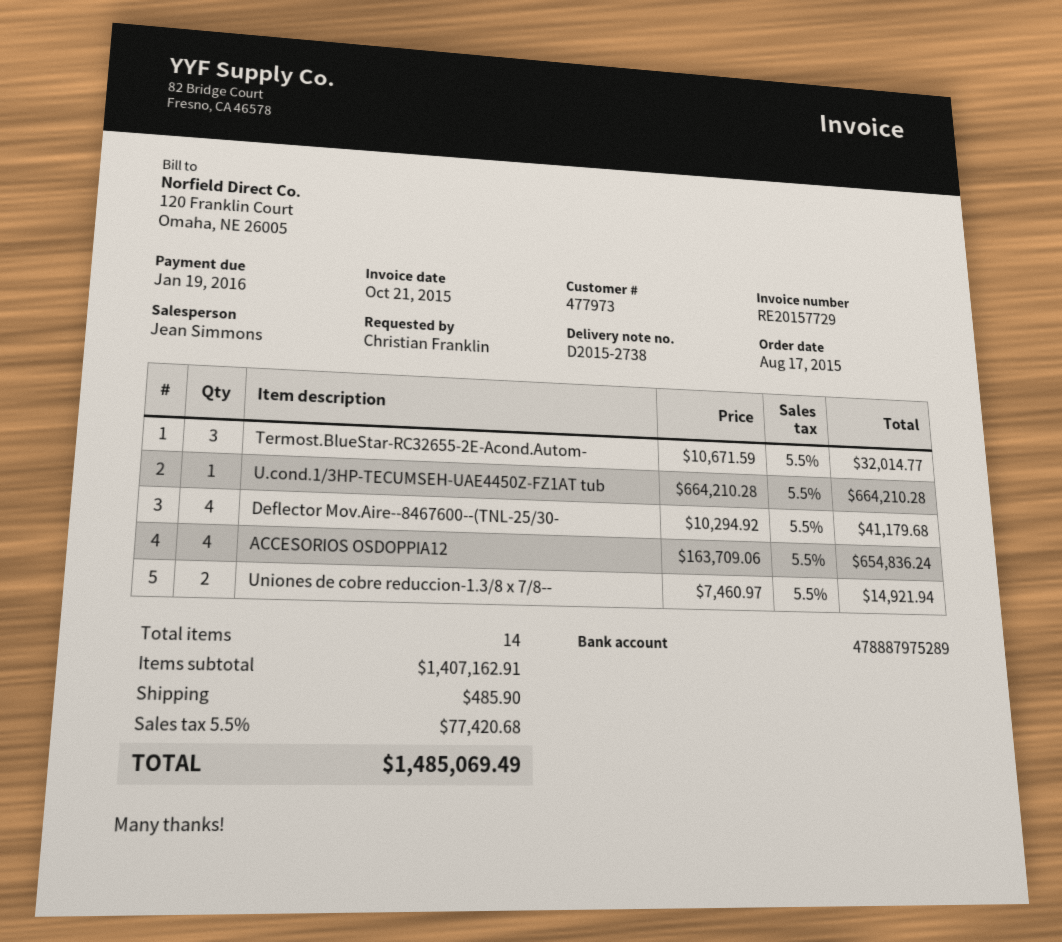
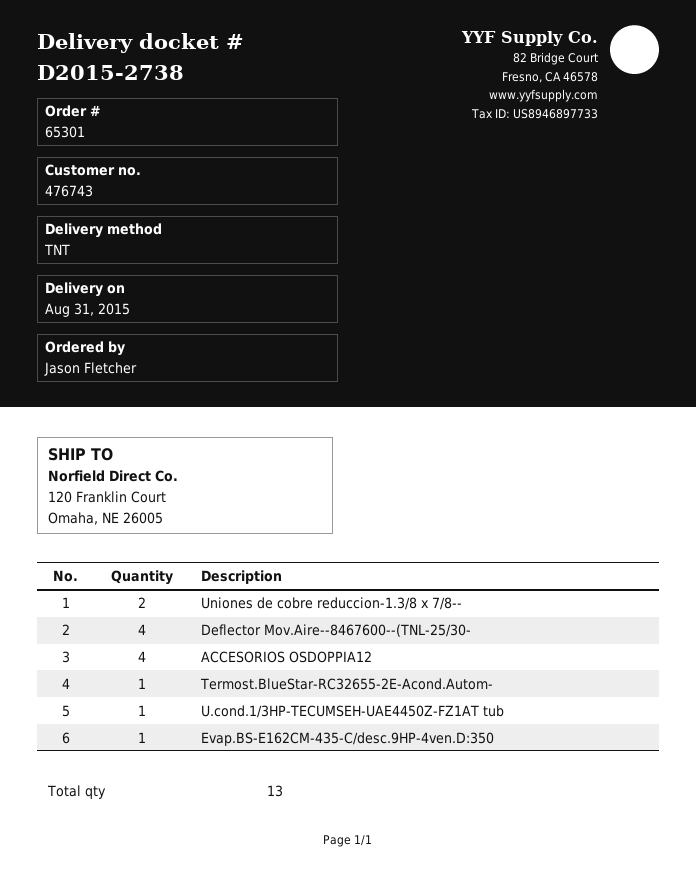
customer number: 477973 -> 476743
ordered by: Christian Franklin -> Jason Fletcher
Termost.BlueStar-RC32655-2E-Acond.Autom-: 3 -> 1
Evap.BS-E162CM-435-C/desc.9HP-4ven.D:350: none -> 1
total quantity: 14 -> 13

